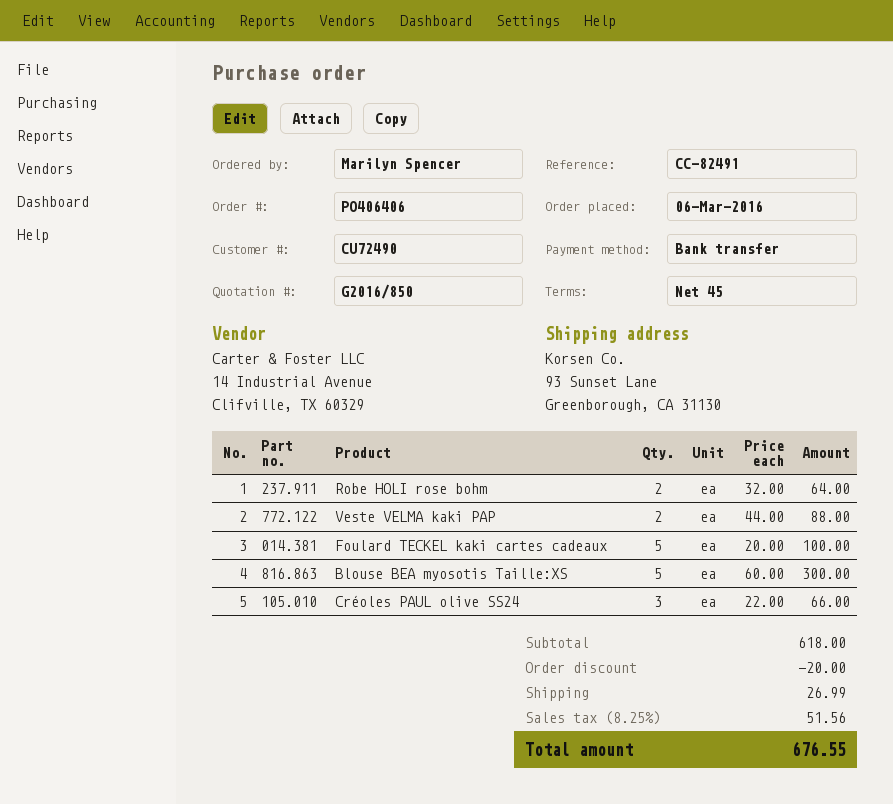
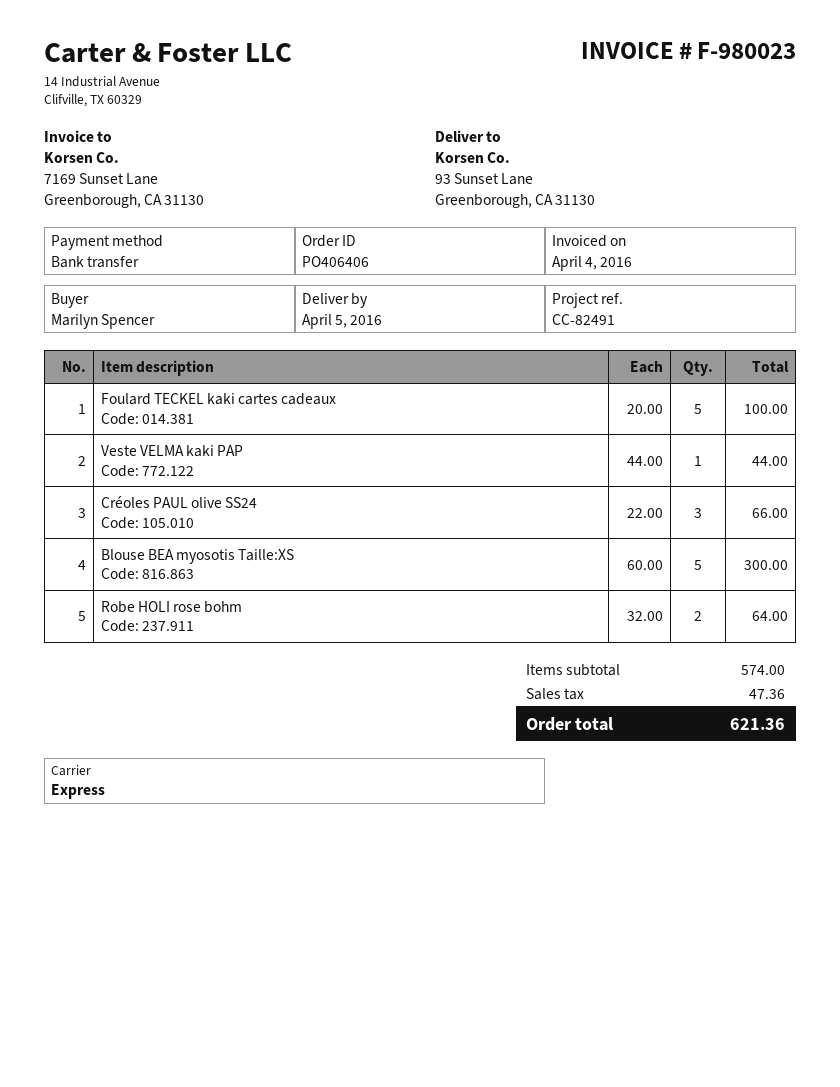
Veste VELMA kaki PAP: 2 x 44.00 = 88.00 -> 1 x 44.00 = 44.00
subtotal: 618.00 -> 574.00
discount: 20.00 -> none
shipping: 26.99 -> none
tax: 51.56 -> 47.36
total: 676.55 -> 621.36

